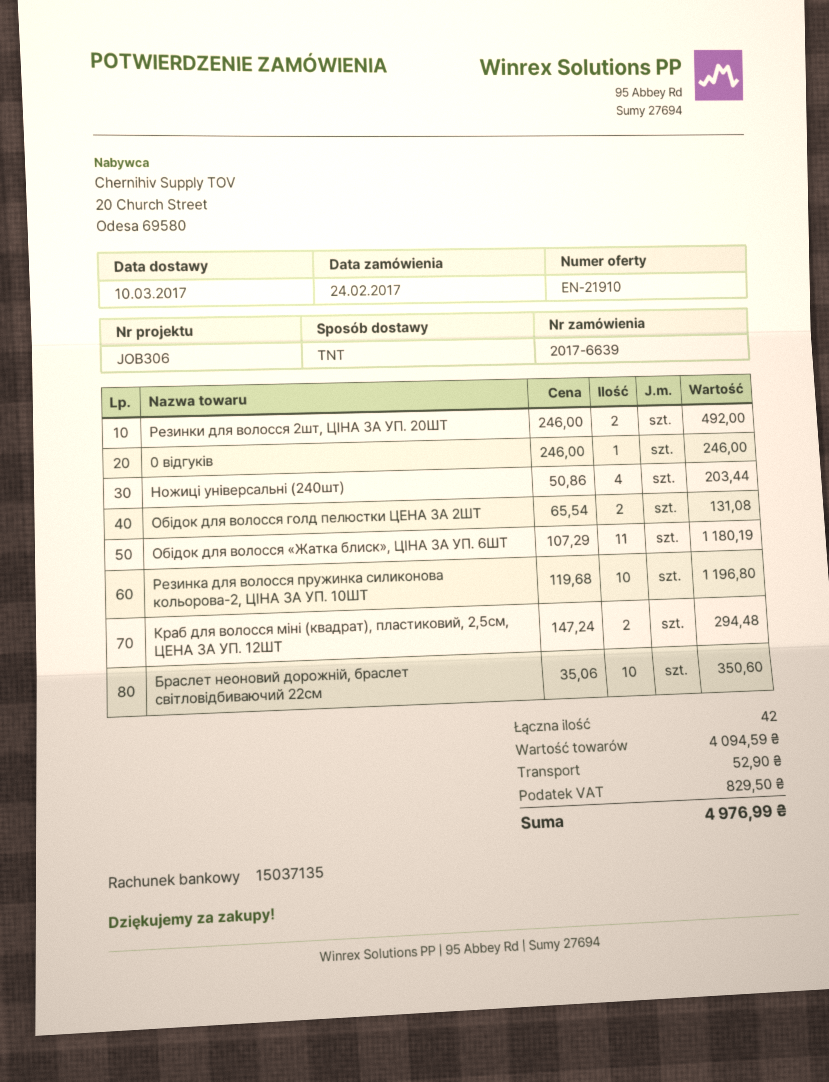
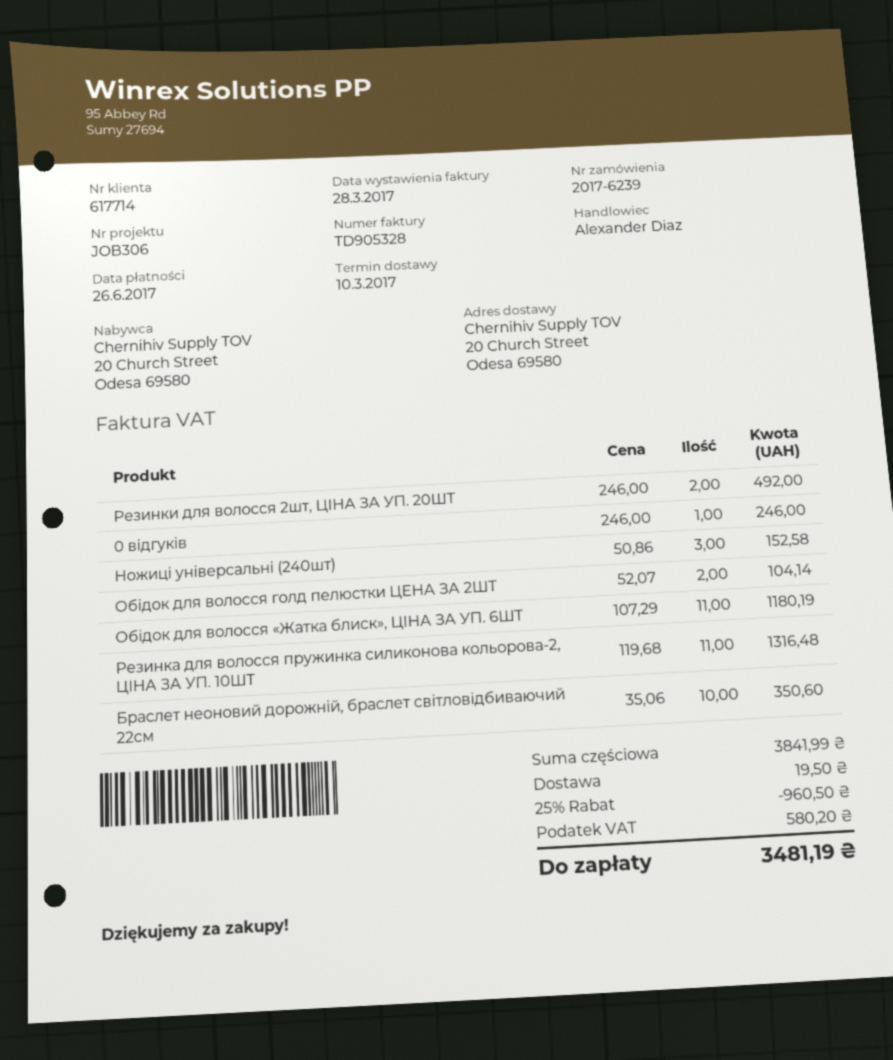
order number: 2017-6639 -> 2017-6239
Ножиці універсальні (240шт): 4 x 50.86 = 203.44 -> 3 x 50.86 = 152.58
Обідок для волосся голд пелюстки ЦЕНА ЗА 2ШТ: 2 x 65.54 = 131.08 -> 2 x 52.07 = 104.14
Резинка для волосся пружинка силиконова кольорова-2, ЦІНА ЗА УП. 10ШТ: 10 x 119.68 = 1196.80 -> 11 x 119.68 = 1316.48
Краб для волосся міні (квадрат), пластиковий, 2,5см, ЦЕНА ЗА УП. 12ШТ: 2 x 147.24 = 294.48 -> none
subtotal: 4094.59 -> 3841.99
discount: none -> 25% = 960.50
shipping: 52.90 -> 19.50
tax: 829.50 -> 580.20
total: 4976.99 -> 3481.19

